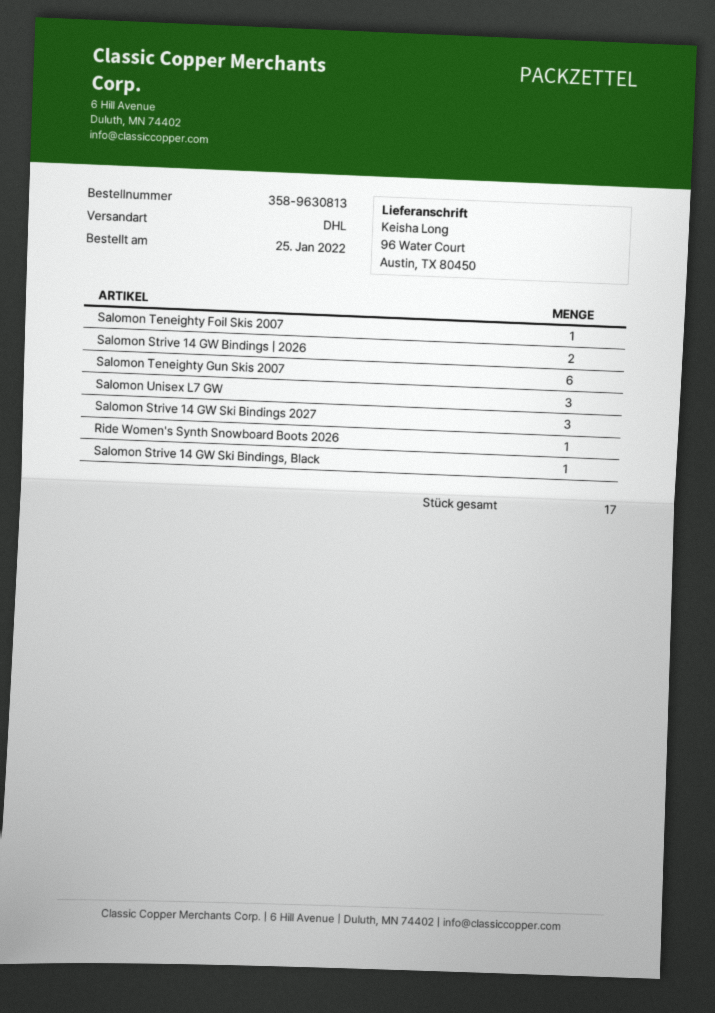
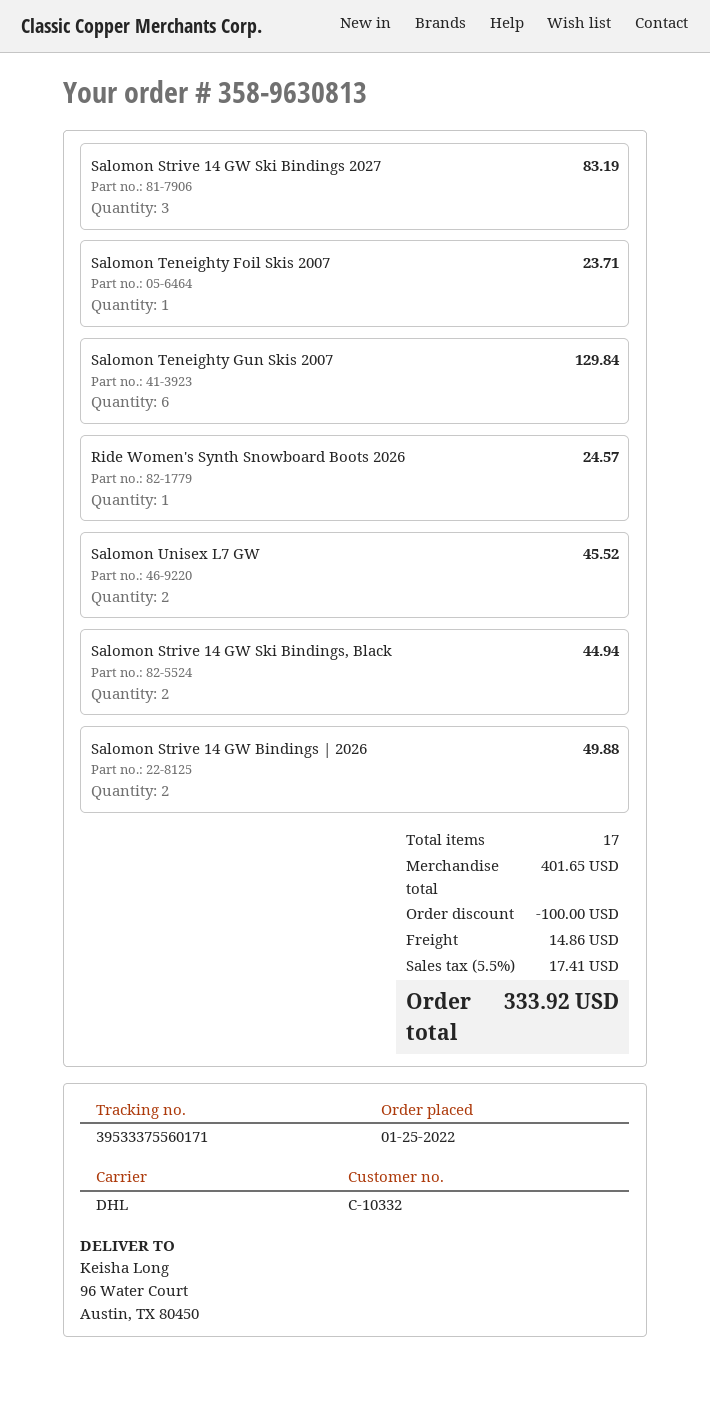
Salomon Unisex L7 GW: 3 -> 2
Salomon Strive 14 GW Ski Bindings, Black: 1 -> 2

